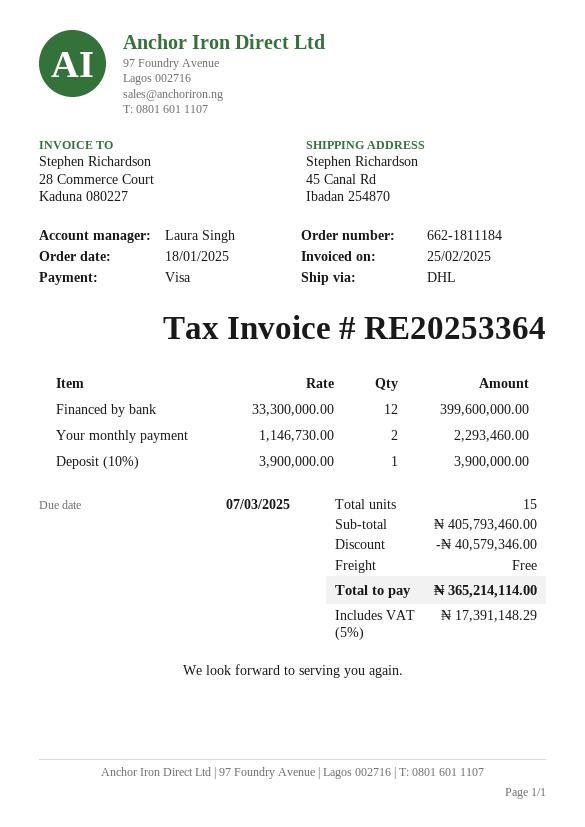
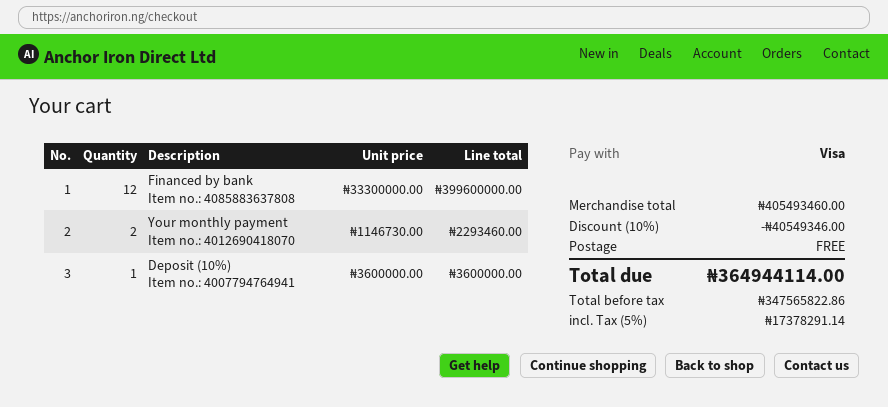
Deposit (10%): 1 x 3900000.00 = 3900000.00 -> 1 x 3600000.00 = 3600000.00
subtotal: 405793460.00 -> 405493460.00
discount: 40579346.00 -> 40549346.00
tax: 5% = 17391148.29 -> 5% = 17378291.14
total: 365214114.00 -> 364944114.00

